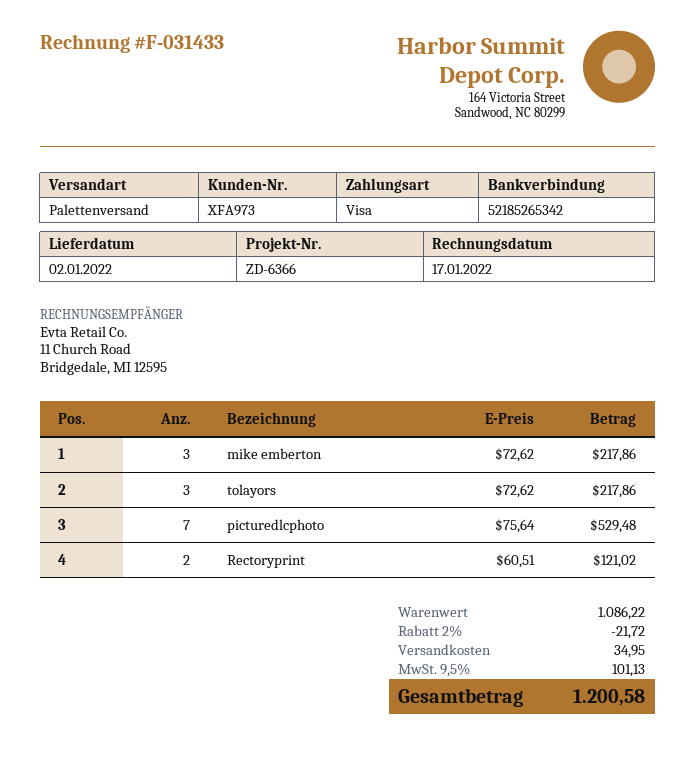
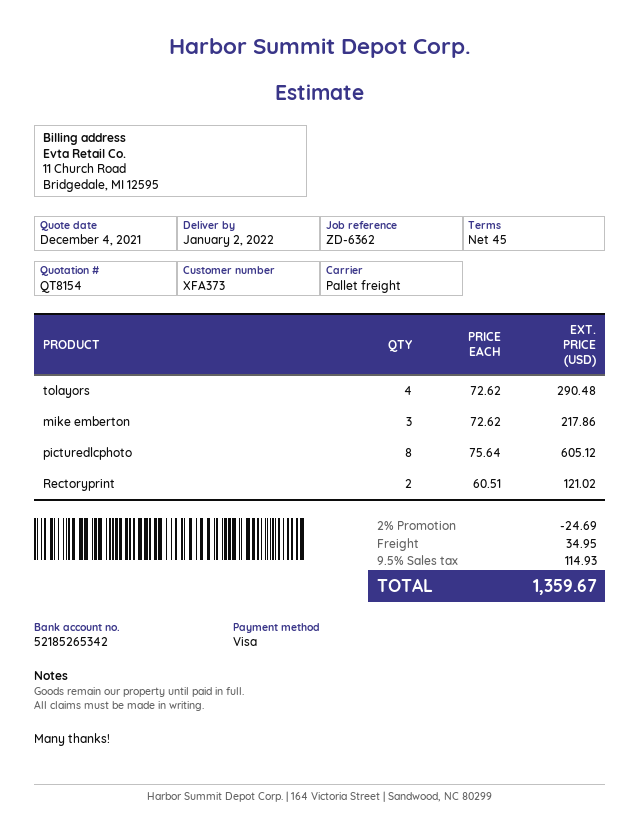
customer number: XFA973 -> XFA373
reference: ZD-6366 -> ZD-6362
tolayors: 3 x 72.62 = 217.86 -> 4 x 72.62 = 290.48
picturedlcphoto: 7 x 75.64 = 529.48 -> 8 x 75.64 = 605.12
discount: 2% = 21.72 -> 2% = 24.69
tax: 9.5% = 101.13 -> 9.5% = 114.93
total: 1200.58 -> 1359.67

